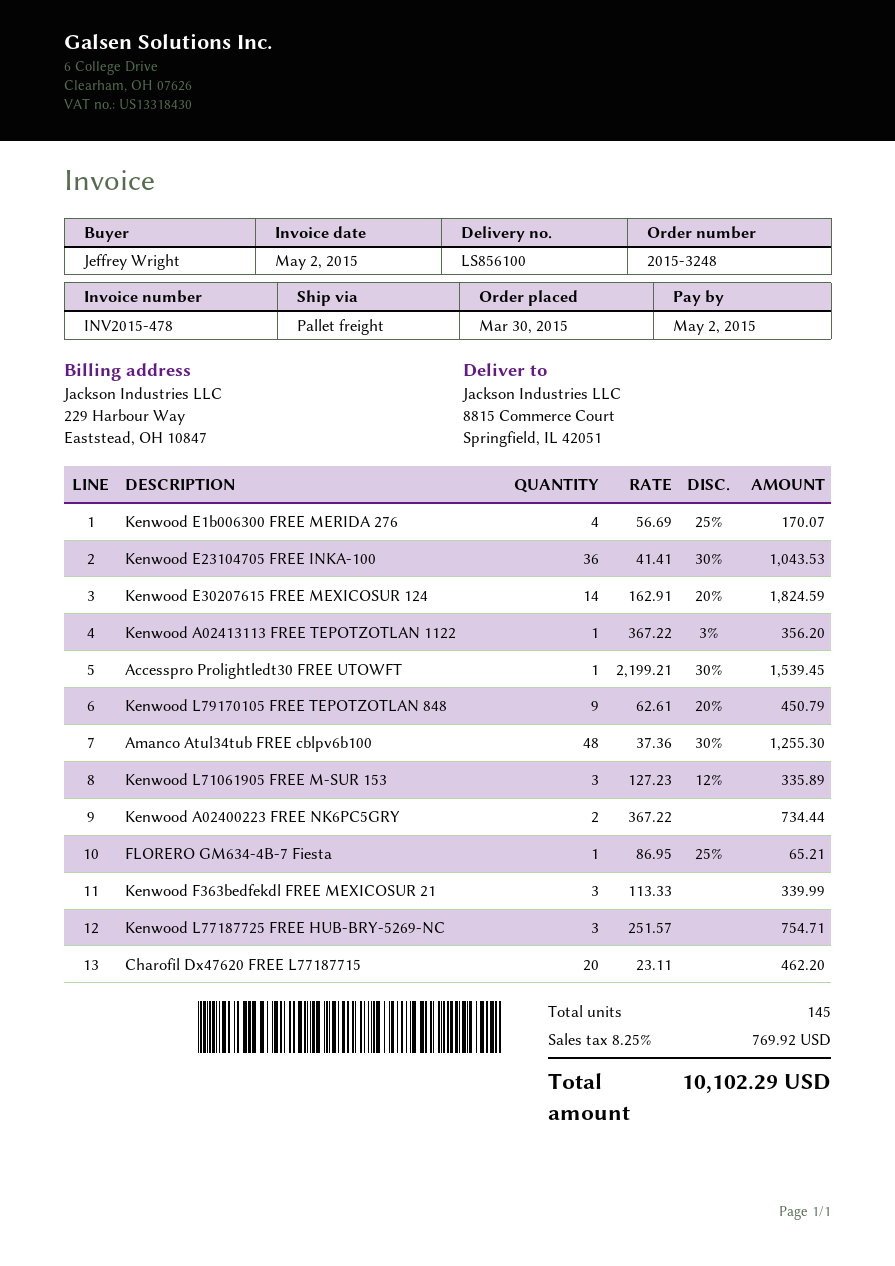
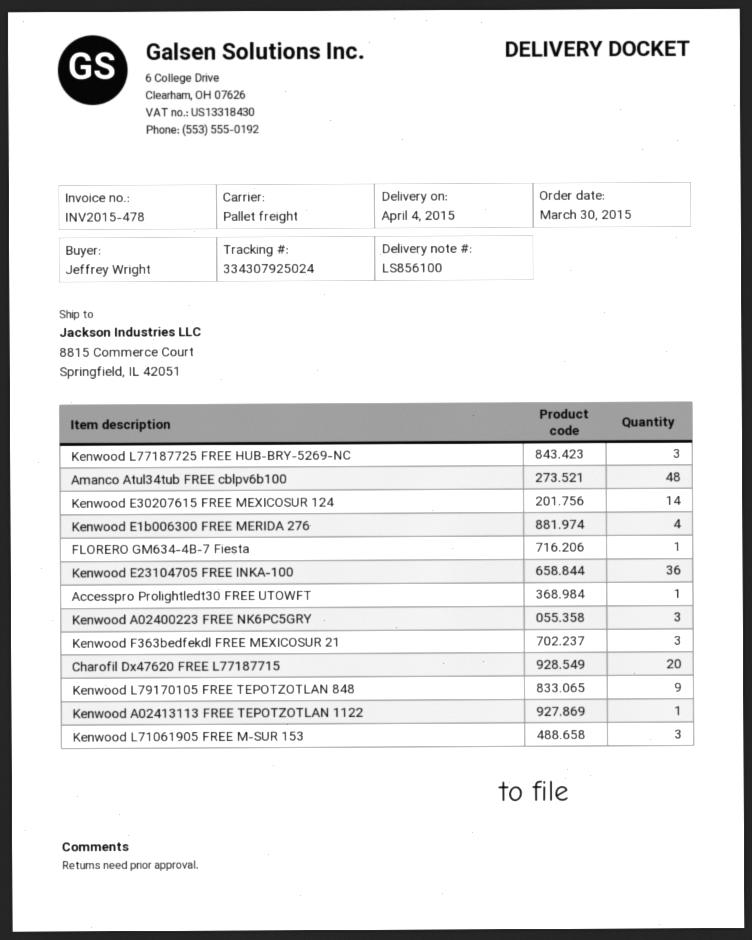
Kenwood A02400223 FREE NK6PC5GRY: 2 -> 3

